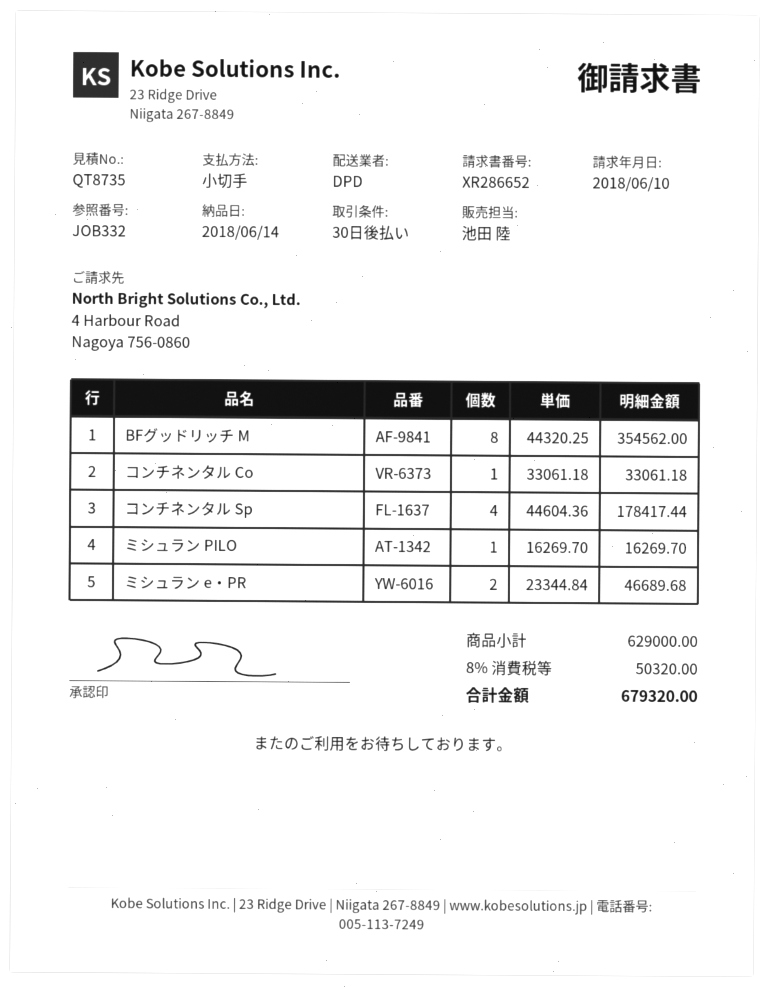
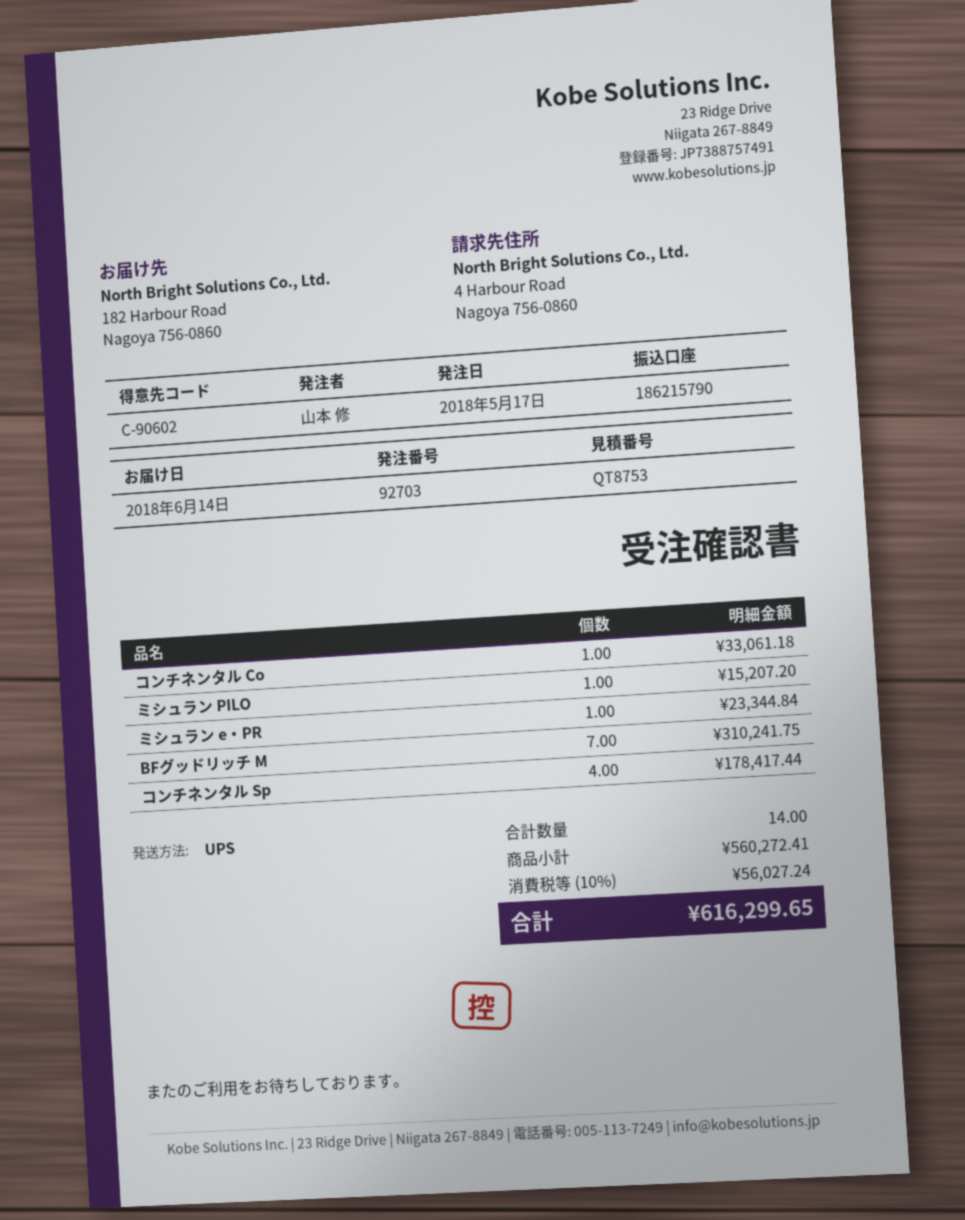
quote number: QT8735 -> QT8753
shipping method: DPD -> UPS
BFグッドリッチ M: 8 for 354562.00 -> 7 for 310241.75
ミシュラン PILO: 1 for 16269.70 -> 1 for 15207.20
ミシュラン e・PR: 2 for 46689.68 -> 1 for 23344.84
subtotal: 629000.00 -> 560272.41
tax: 8% = 50320.00 -> 10% = 56027.24
total: 679320.00 -> 616299.65

